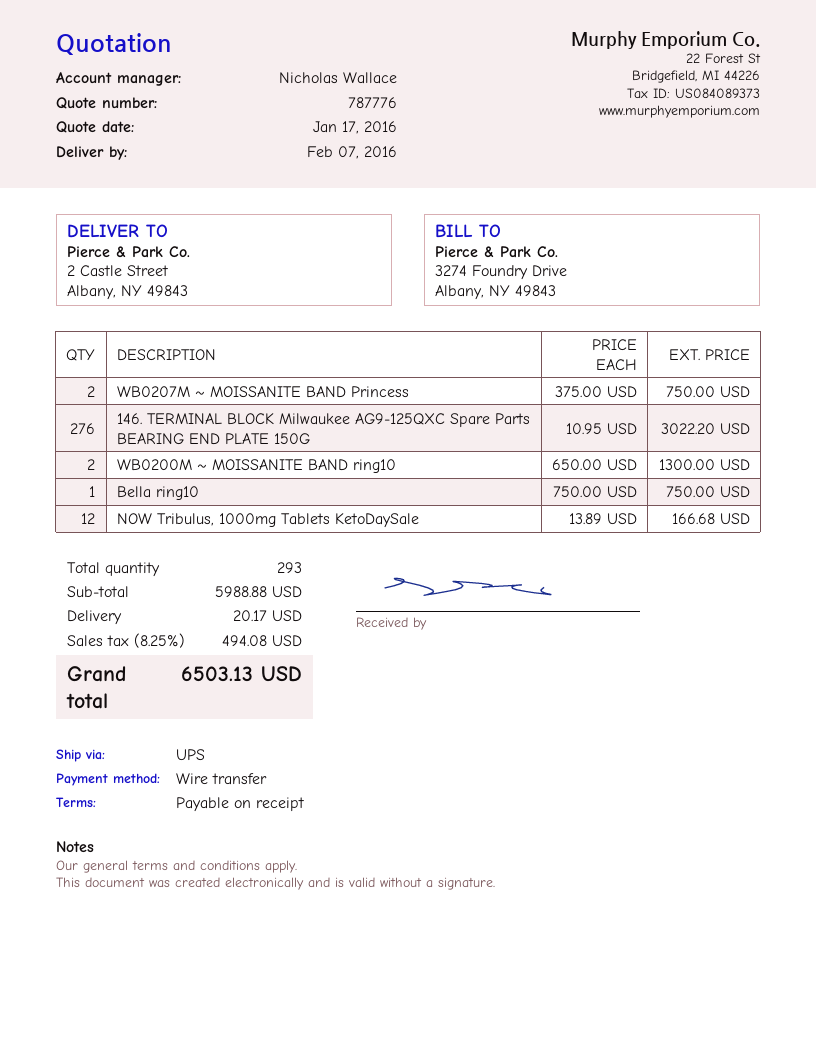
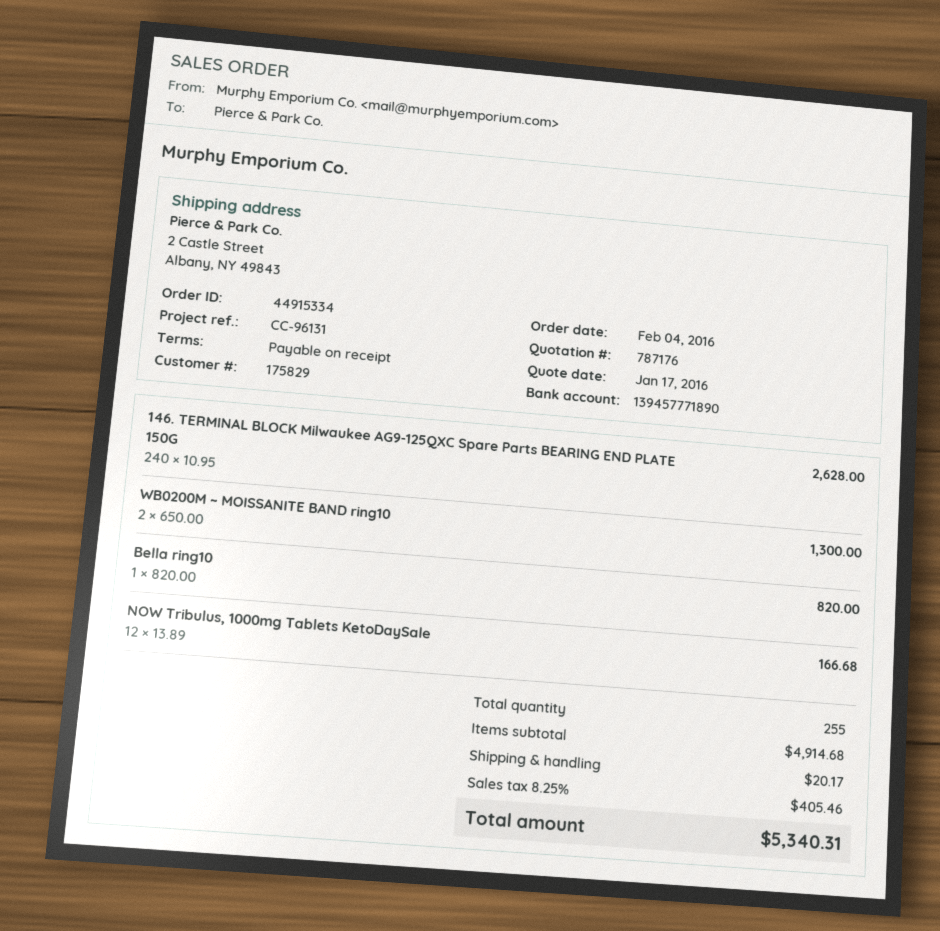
quote number: 787776 -> 787176
WB0207M ~ MOISSANITE BAND Princess: 2 x 375.00 = 750.00 -> none
146. TERMINAL BLOCK Milwaukee AG9-125QXC Spare Parts BEARING END PLATE 150G: 276 x 10.95 = 3022.20 -> 240 x 10.95 = 2628.00
Bella ring10: 1 x 750.00 = 750.00 -> 1 x 820.00 = 820.00
total quantity: 293 -> 255
subtotal: 5988.88 -> 4914.68
tax: 8.25% = 494.08 -> 8.25% = 405.46
total: 6503.13 -> 5340.31

